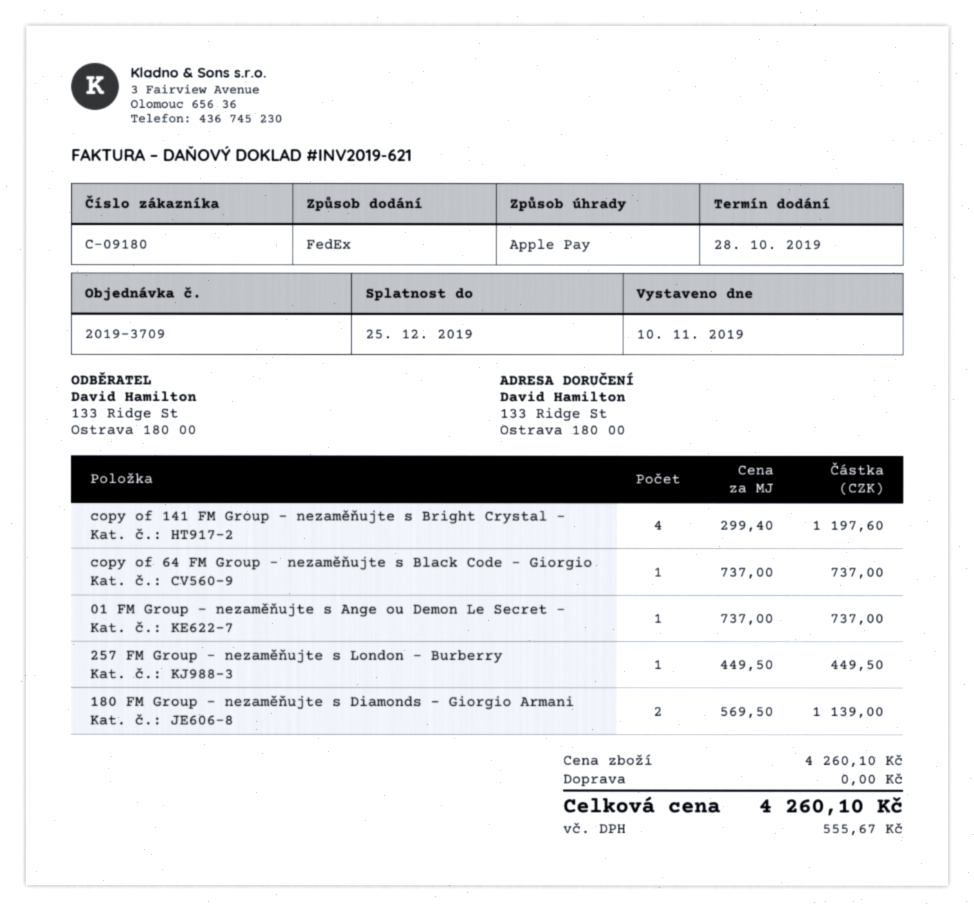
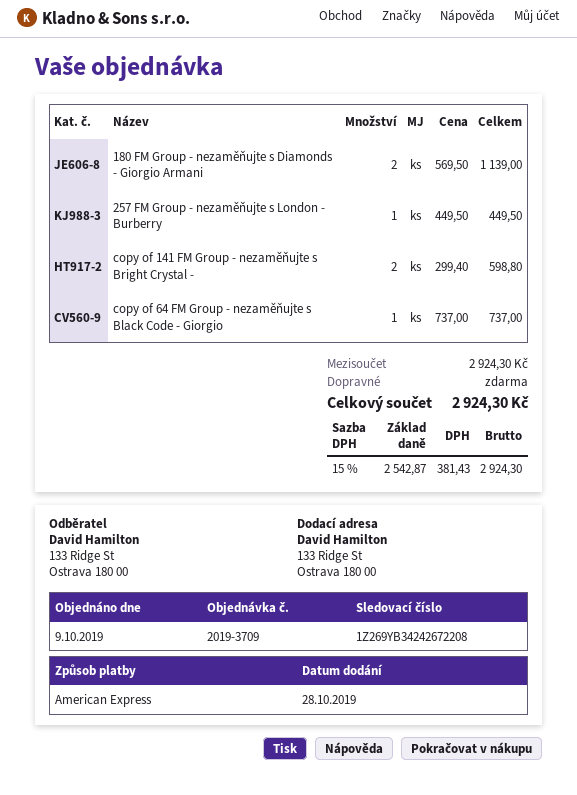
payment method: Apple Pay -> American Express
copy of 141 FM Group - nezaměňujte s Bright Crystal -: 4 x 299.40 = 1197.60 -> 2 x 299.40 = 598.80
01 FM Group - nezaměňujte s Ange ou Demon Le Secret -: 1 x 737.00 = 737.00 -> none
subtotal: 4260.10 -> 2924.30
tax: 555.67 -> 381.43
total: 4260.10 -> 2924.30

